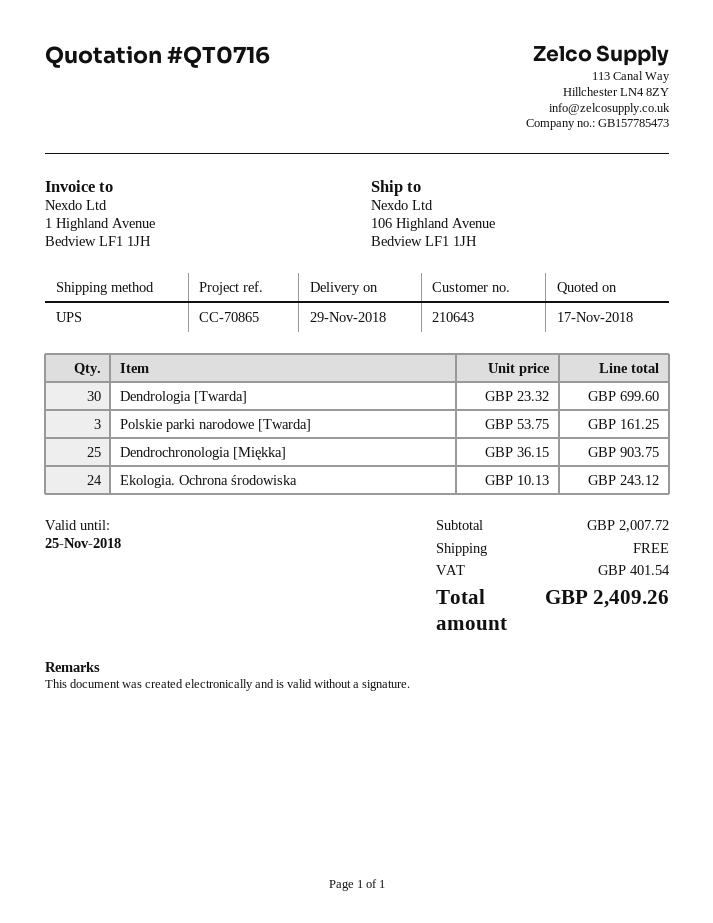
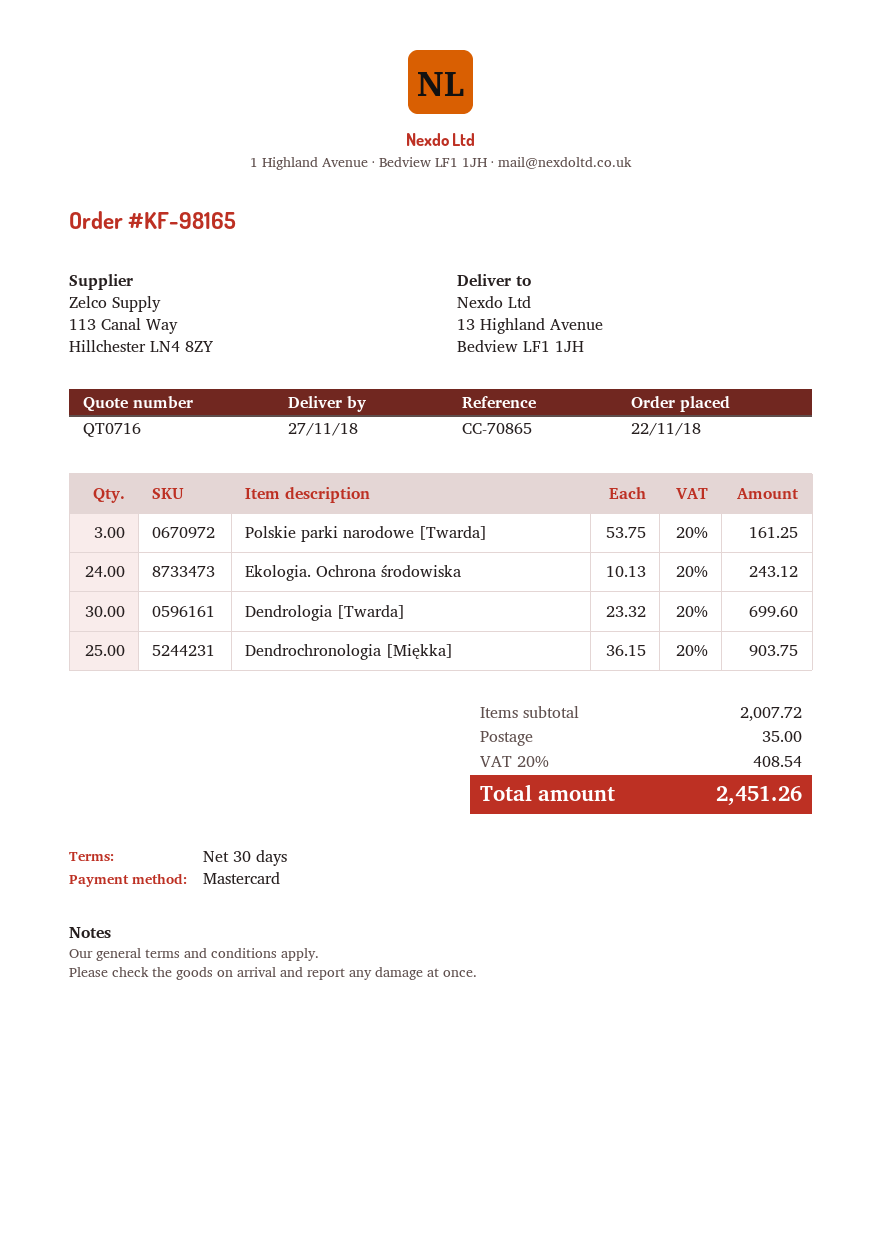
delivery date: 2018-11-29 -> 2018-11-27
ship to: 106 Highland Avenue, Bedview LF1 1JH -> 13 Highland Avenue, Bedview LF1 1JH
shipping: 0.00 -> 35.00
tax: 401.54 -> 408.54
total: 2409.26 -> 2451.26

